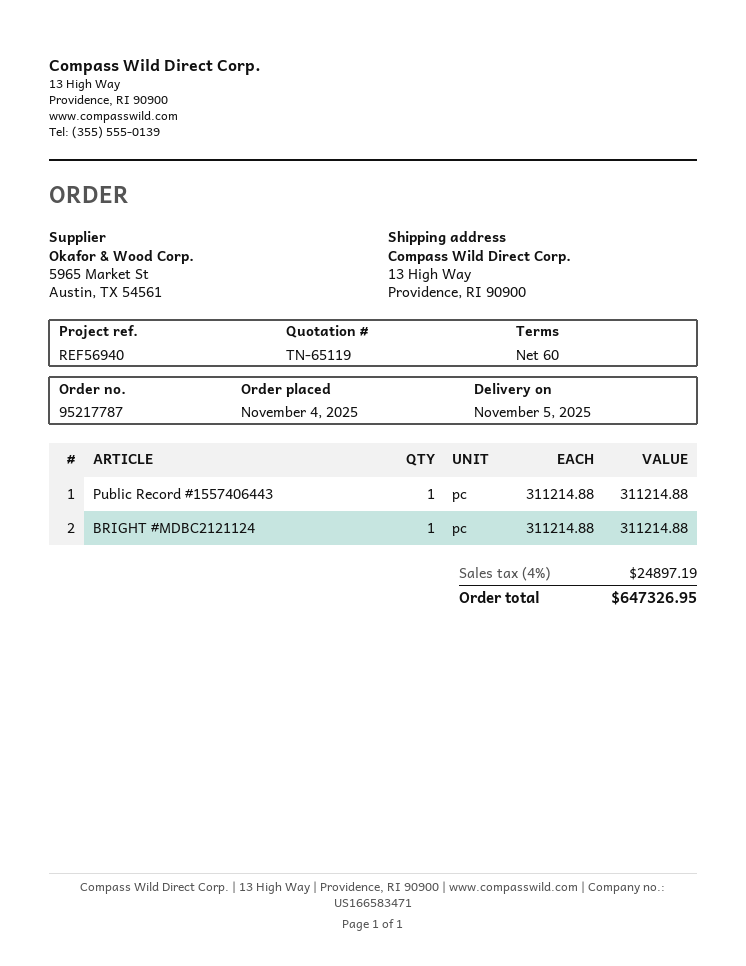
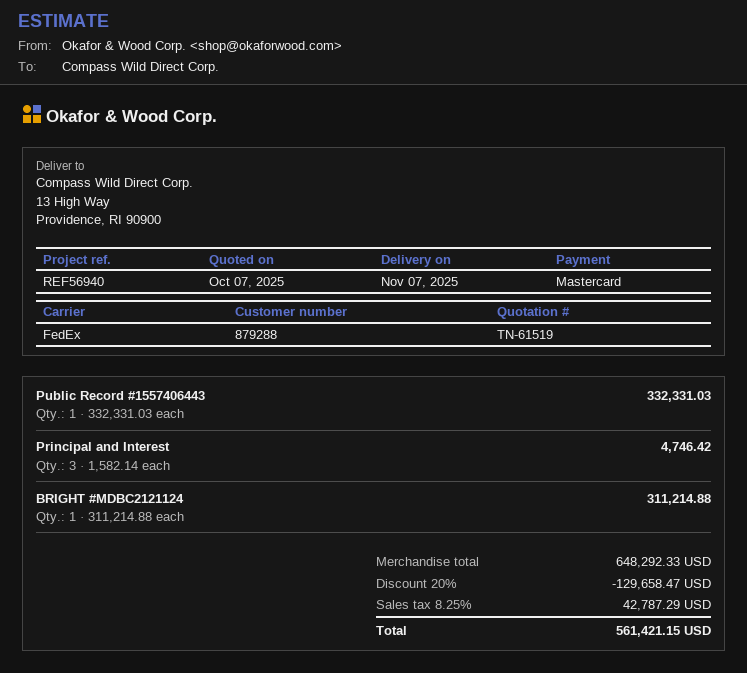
quote number: TN-65119 -> TN-61519
delivery date: 2025-11-05 -> 2025-11-07
Public Record #1557406443: 1 x 311214.88 = 311214.88 -> 1 x 332331.03 = 332331.03
Principal and Interest: none -> 3 x 1582.14 = 4746.42
discount: none -> 20% = 129658.47
tax: 4% = 24897.19 -> 8.25% = 42787.29
total: 647326.95 -> 561421.15

